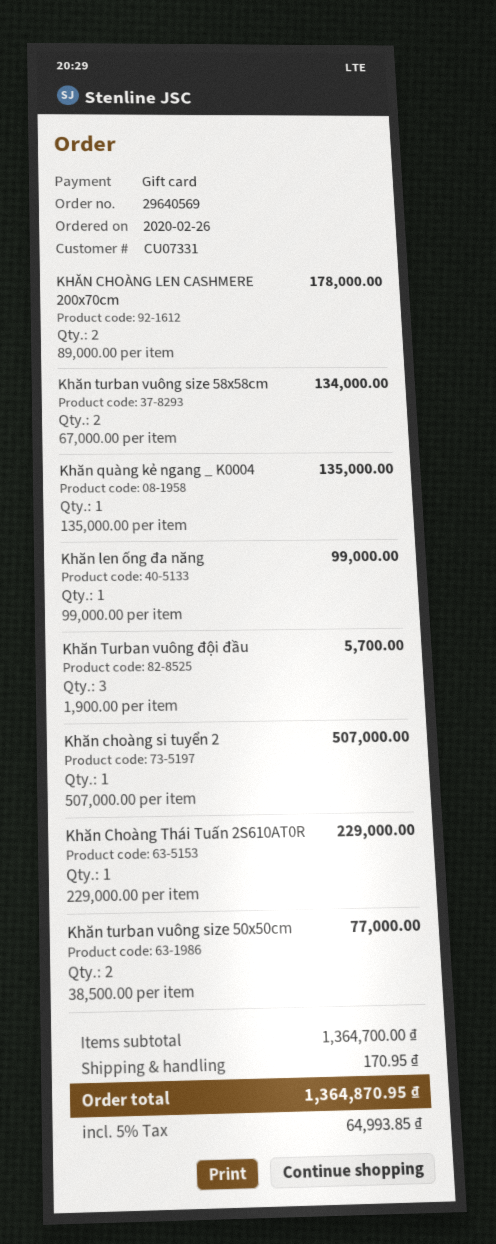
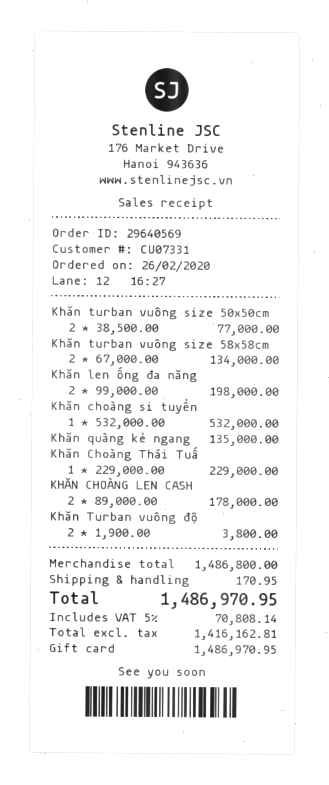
Khăn len ống đa năng: 1 x 99000.00 = 99000.00 -> 2 x 99000.00 = 198000.00
Khăn Turban vuông đội đầu: 3 x 1900.00 = 5700.00 -> 2 x 1900.00 = 3800.00
Khăn choàng si tuyển 2: 1 x 507000.00 = 507000.00 -> 1 x 532000.00 = 532000.00
subtotal: 1364700.00 -> 1486800.00
tax: 5% = 64993.85 -> 5% = 70808.14
total: 1364870.95 -> 1486970.95

